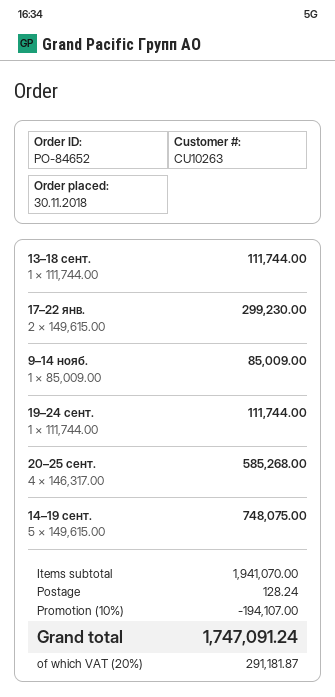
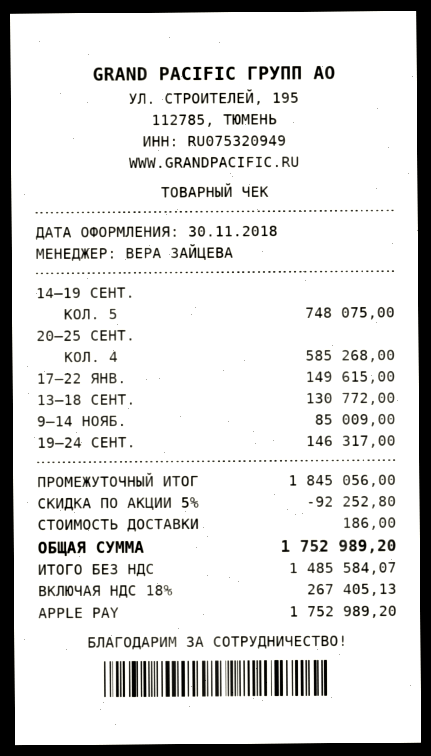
13–18 сент.: 1 for 111744.00 -> 1 for 130772.00
17–22 янв.: 2 for 299230.00 -> 1 for 149615.00
19–24 сент.: 1 for 111744.00 -> 1 for 146317.00
subtotal: 1941070.00 -> 1845056.00
discount: 10% = 194107.00 -> 5% = 92252.80
shipping: 128.24 -> 186.00
tax: 20% = 291181.87 -> 18% = 267405.13
total: 1747091.24 -> 1752989.20

